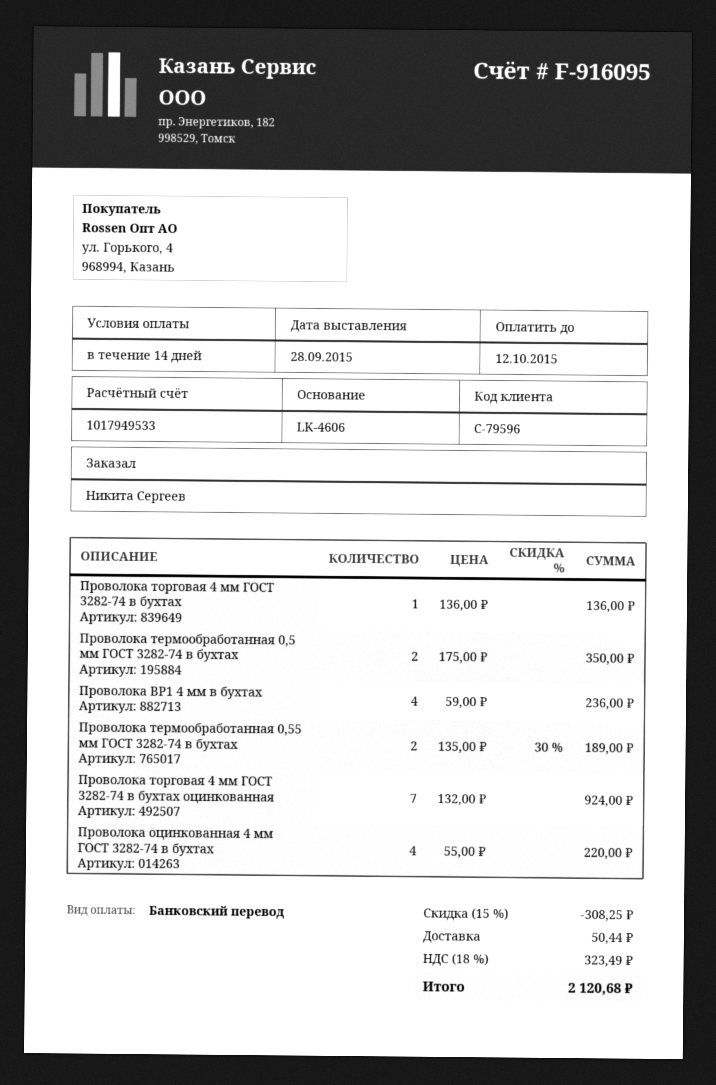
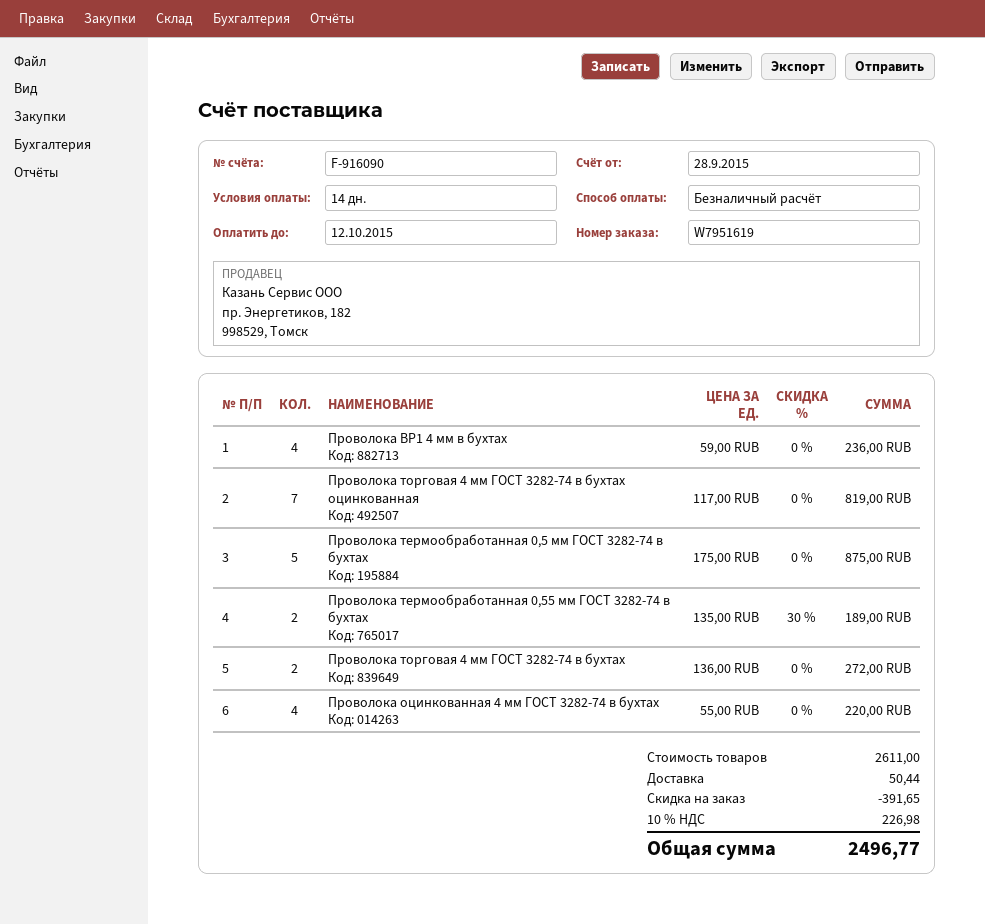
invoice number: F-916095 -> F-916090
Проволока торговая 4 мм ГОСТ 3282-74 в бухтах: 1 x 136.00 = 136.00 -> 2 x 136.00 = 272.00
Проволока термообработанная 0,5 мм ГОСТ 3282-74 в бухтах: 2 x 175.00 = 350.00 -> 5 x 175.00 = 875.00
Проволока торговая 4 мм ГОСТ 3282-74 в бухтах оцинкованная: 7 x 132.00 = 924.00 -> 7 x 117.00 = 819.00
discount: 308.25 -> 391.65
tax: 18% = 323.49 -> 10% = 226.98
total: 2120.68 -> 2496.77

